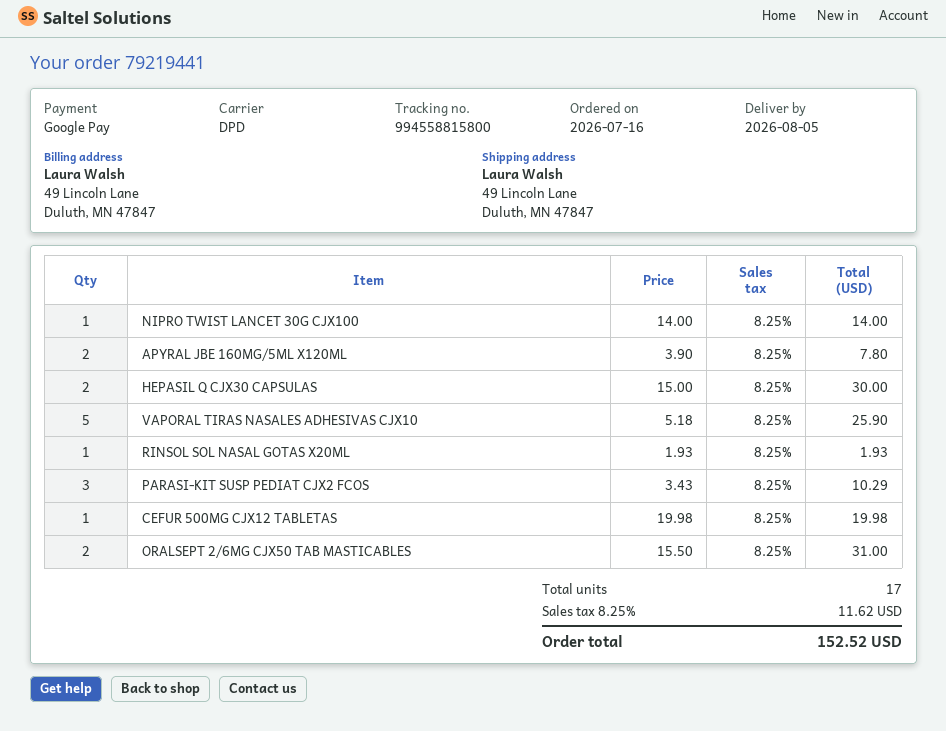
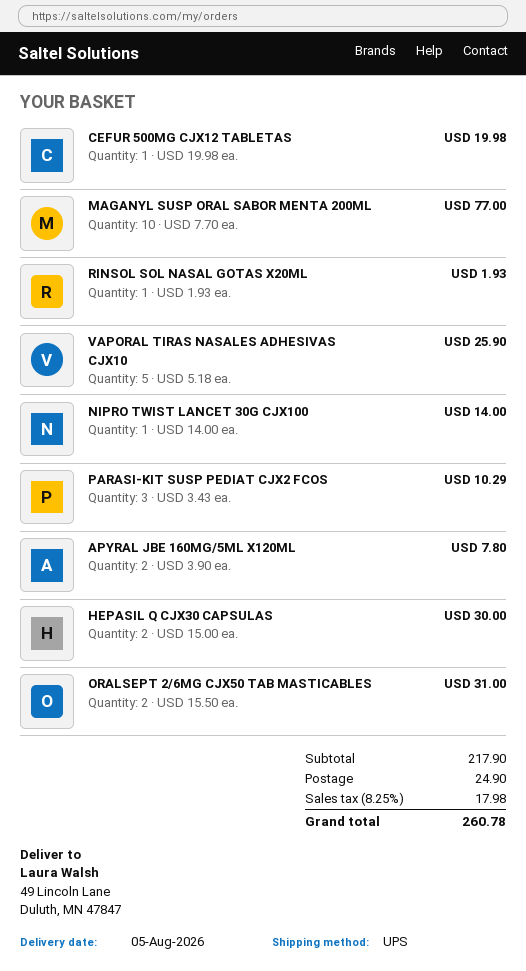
shipping method: DPD -> UPS
MAGANYL SUSP ORAL SABOR MENTA 200ML: none -> 10 x 7.70 = 77.00
shipping: none -> 24.90
tax: 8.25% = 11.62 -> 8.25% = 17.98
total: 152.52 -> 260.78

